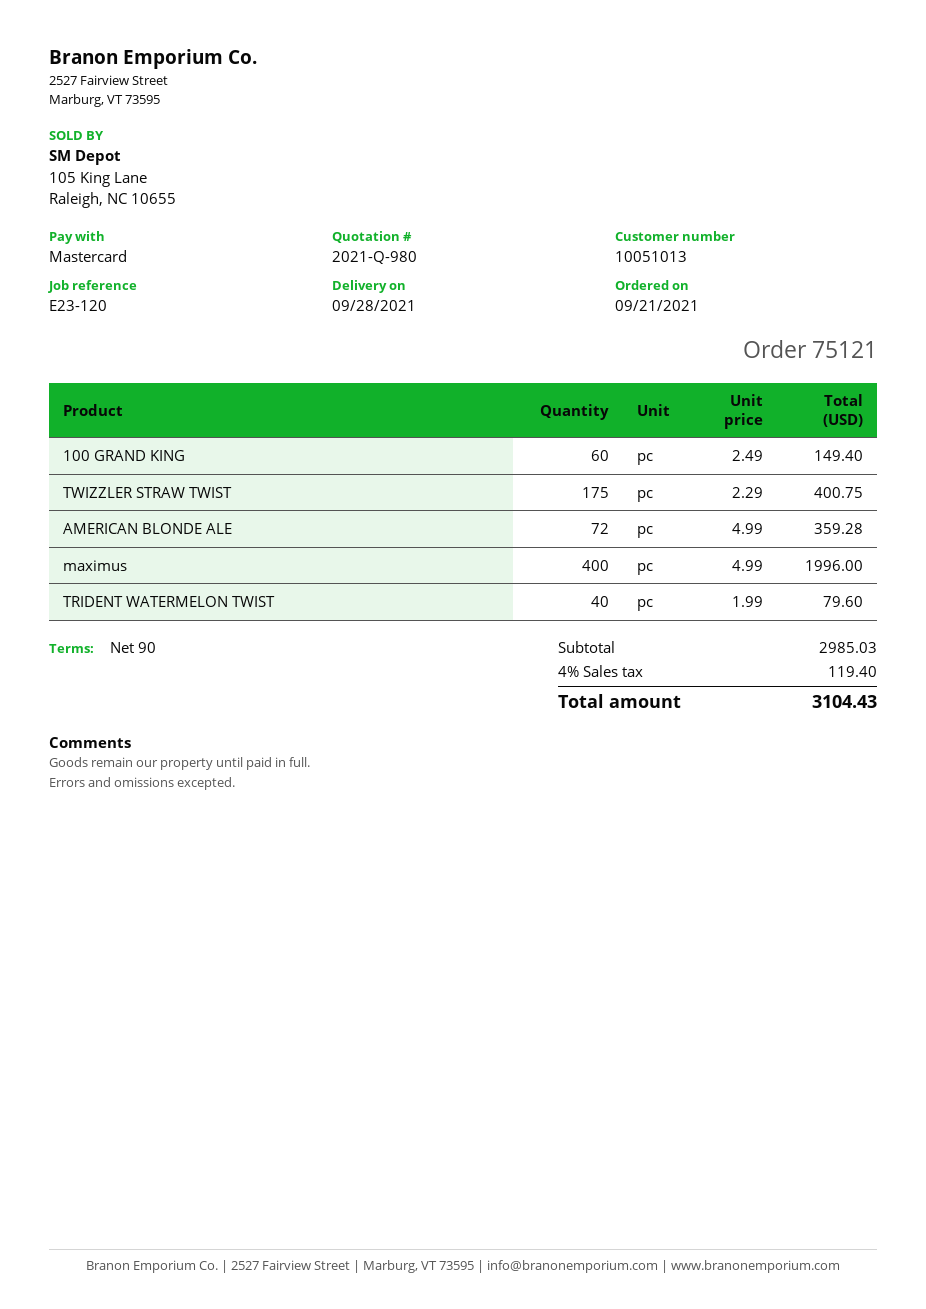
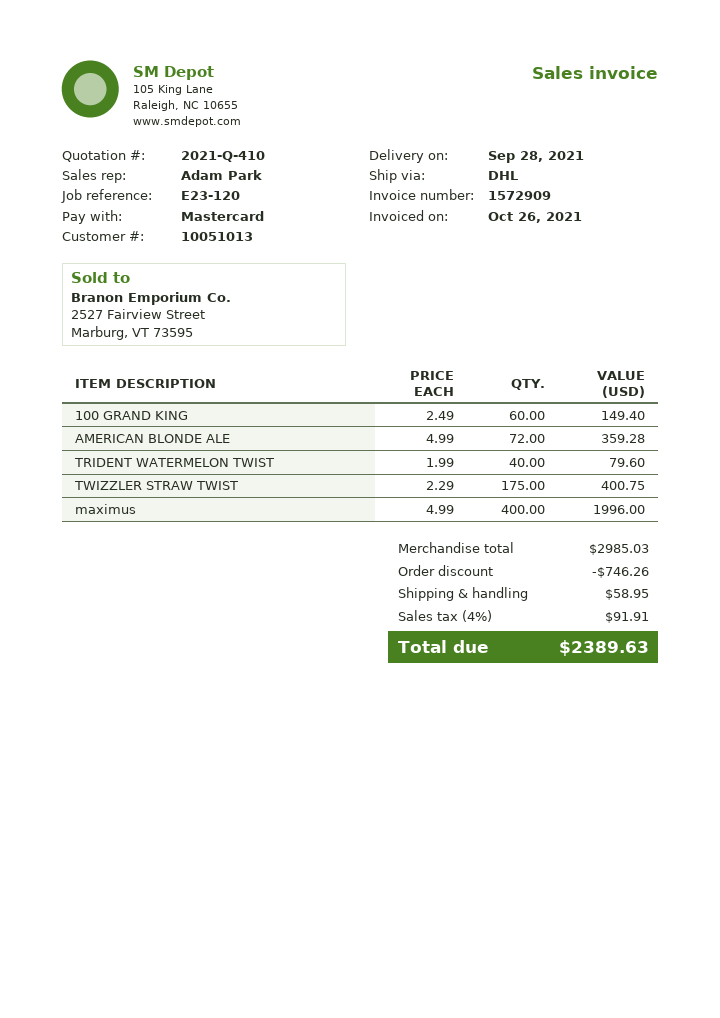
quote number: 2021-Q-980 -> 2021-Q-410
discount: none -> 746.26
shipping: none -> 58.95
tax: 4% = 119.40 -> 4% = 91.91
total: 3104.43 -> 2389.63

